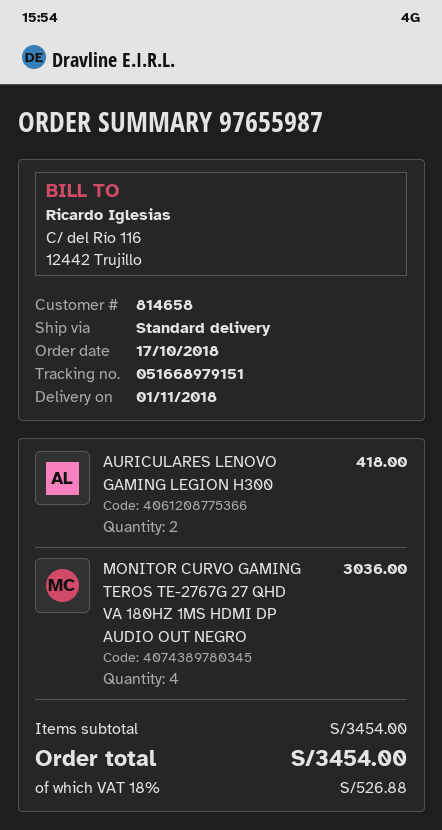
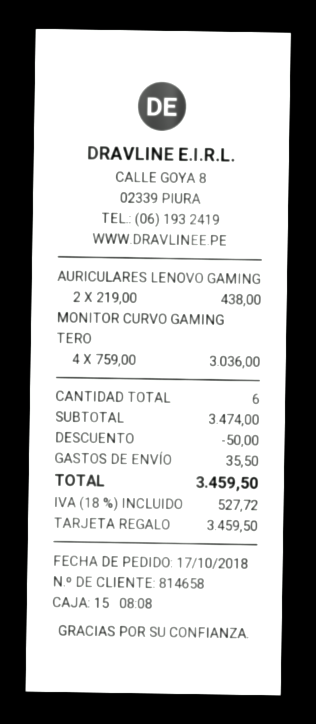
AURICULARES LENOVO GAMING LEGION H300: 2 for 418.00 -> 2 for 438.00
subtotal: 3454.00 -> 3474.00
discount: none -> 50.00
shipping: none -> 35.50
tax: 18% = 526.88 -> 18% = 527.72
total: 3454.00 -> 3459.50

